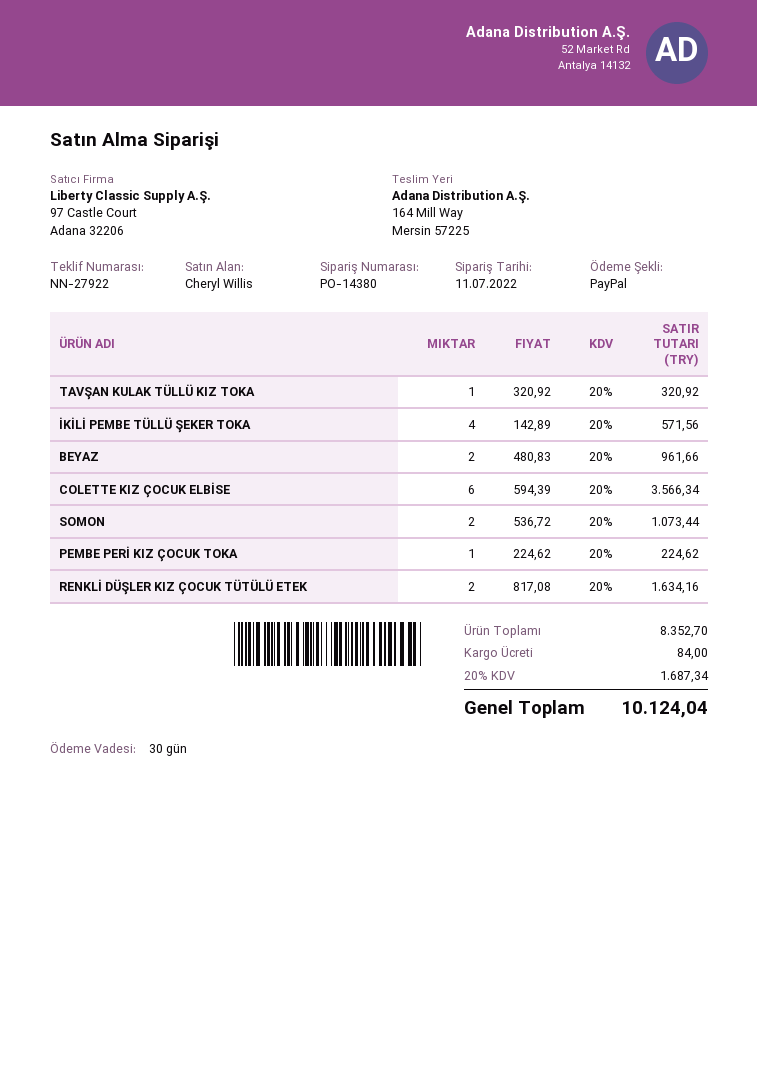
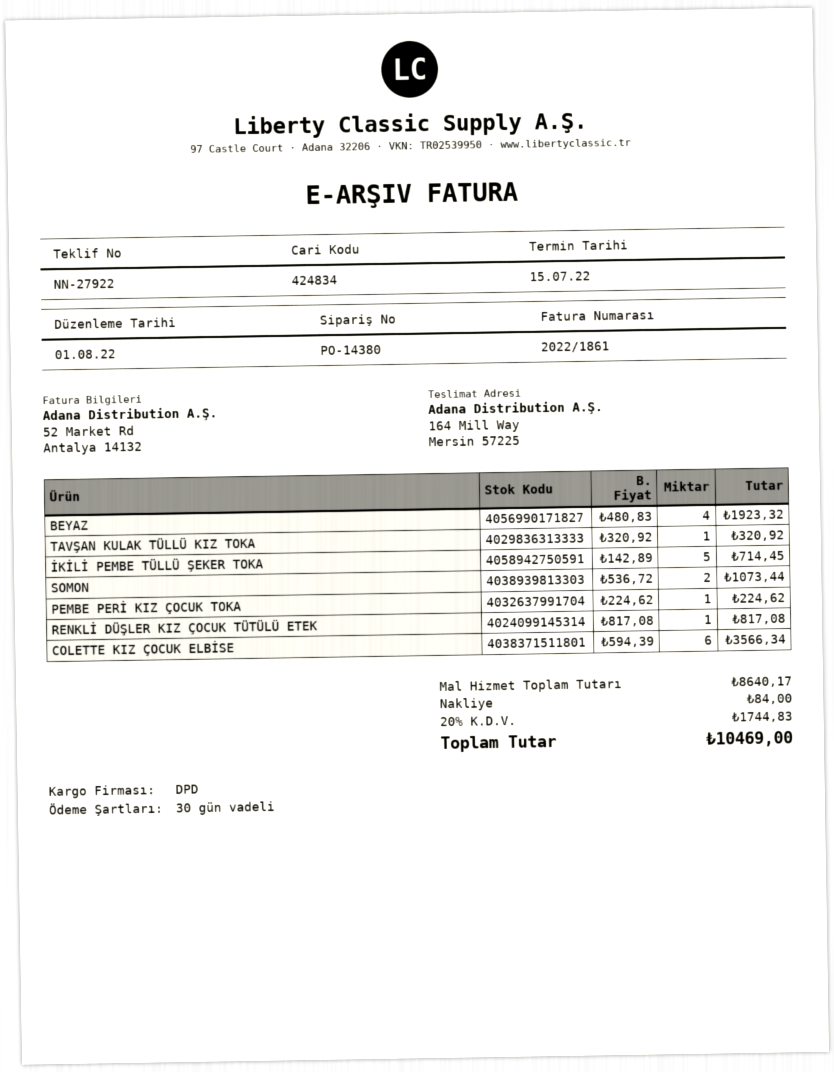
İKİLİ PEMBE TÜLLÜ ŞEKER TOKA: 4 x 142.89 = 571.56 -> 5 x 142.89 = 714.45
BEYAZ: 2 x 480.83 = 961.66 -> 4 x 480.83 = 1923.32
RENKLİ DÜŞLER KIZ ÇOCUK TÜTÜLÜ ETEK: 2 x 817.08 = 1634.16 -> 1 x 817.08 = 817.08
subtotal: 8352.70 -> 8640.17
tax: 20% = 1687.34 -> 20% = 1744.83
total: 10124.04 -> 10469.00

